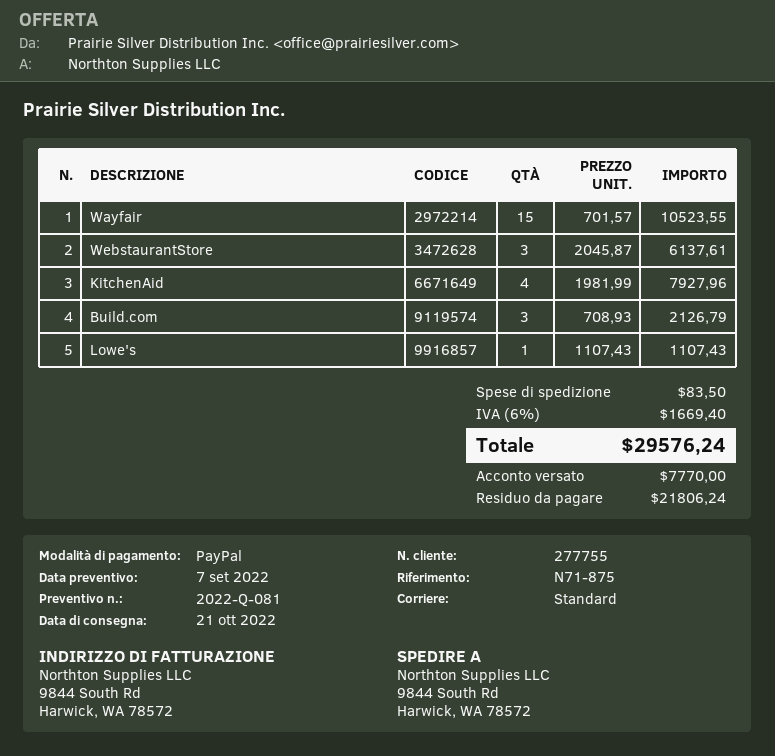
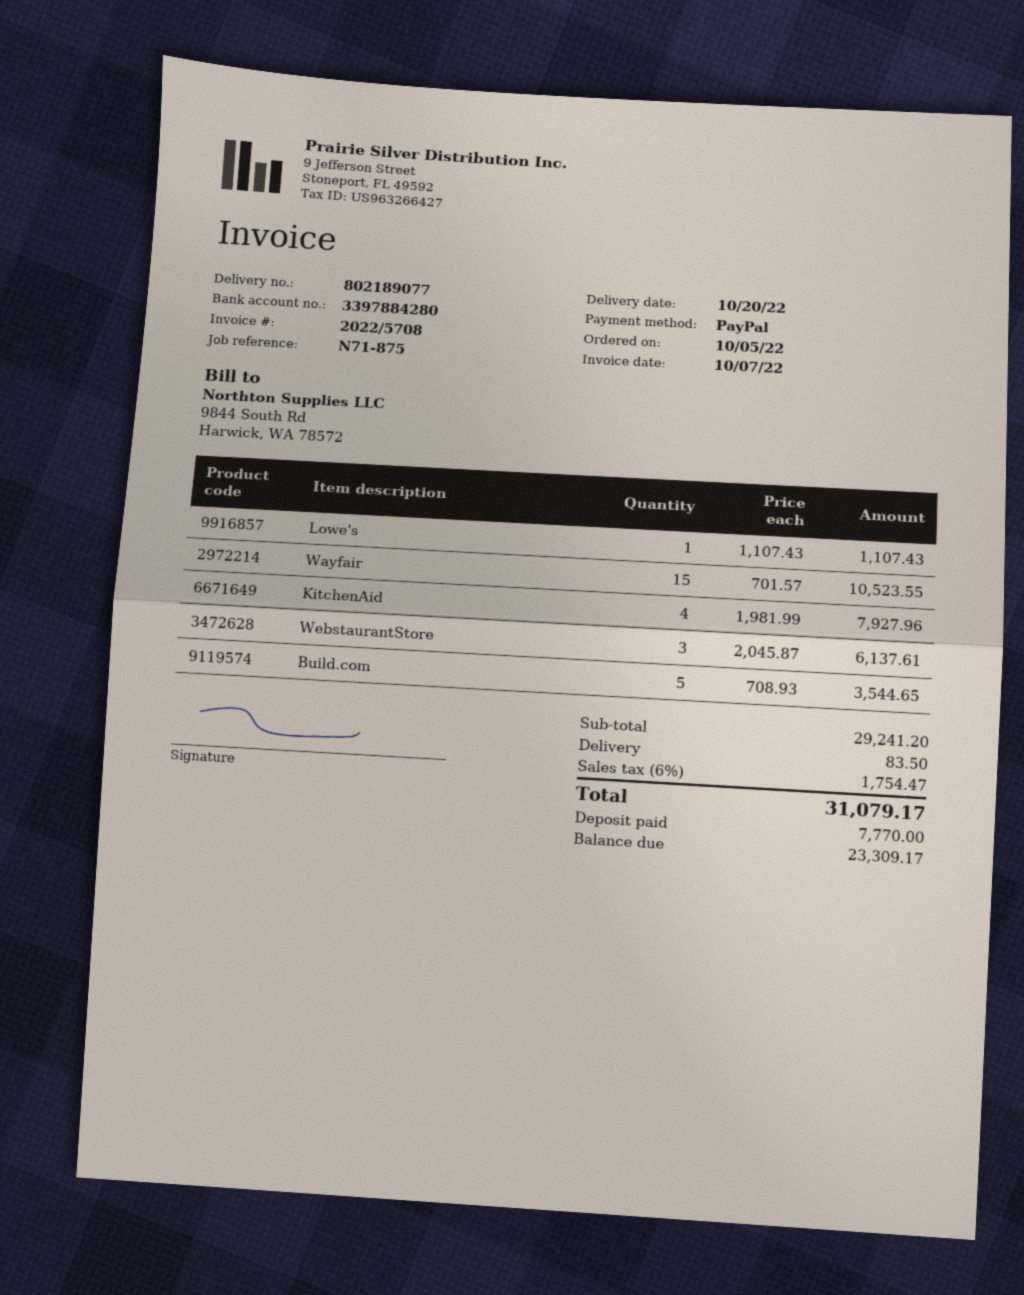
delivery date: 2022-10-21 -> 2022-10-20
Build.com: 3 x 708.93 = 2126.79 -> 5 x 708.93 = 3544.65
tax: 6% = 1669.40 -> 6% = 1754.47
total: 29576.24 -> 31079.17
balance: 21806.24 -> 23309.17

